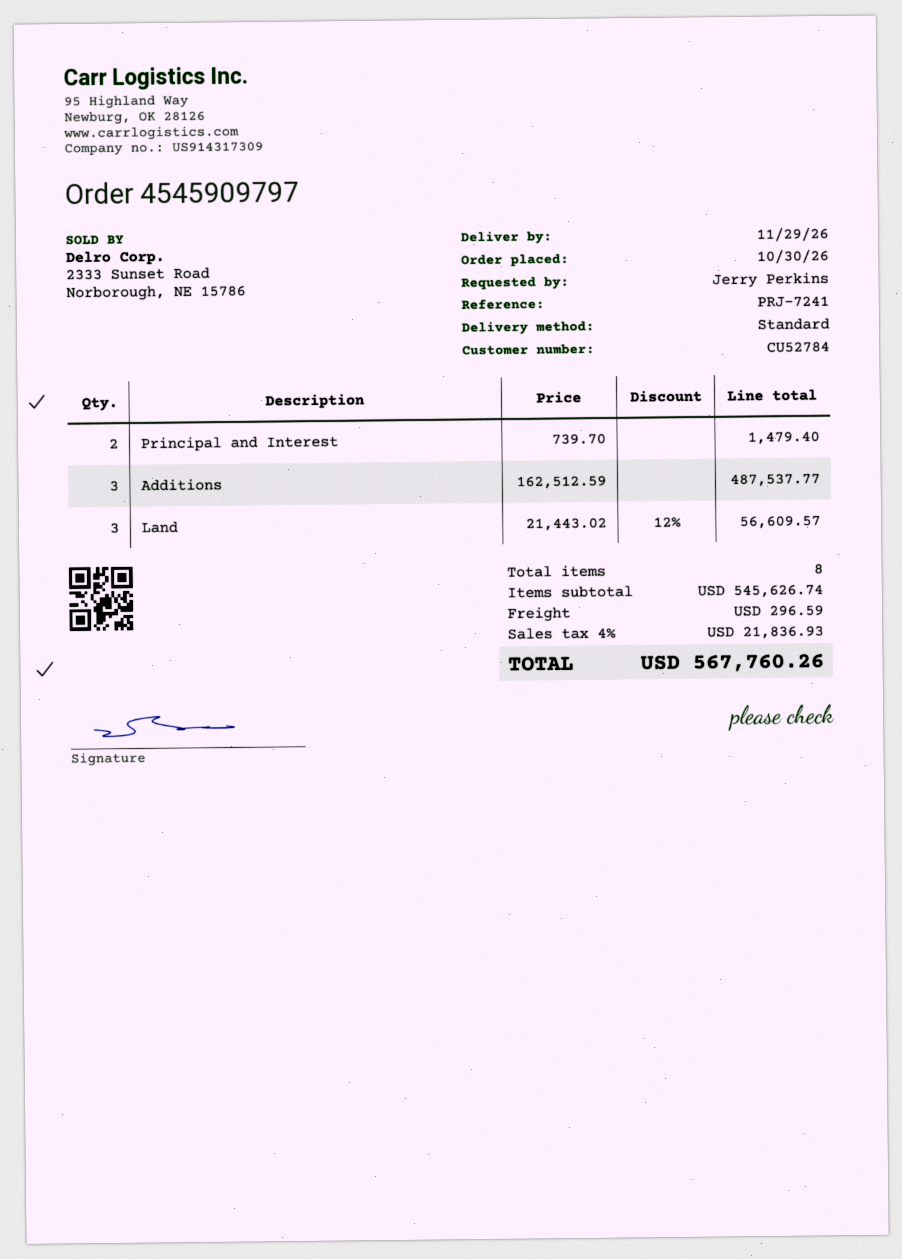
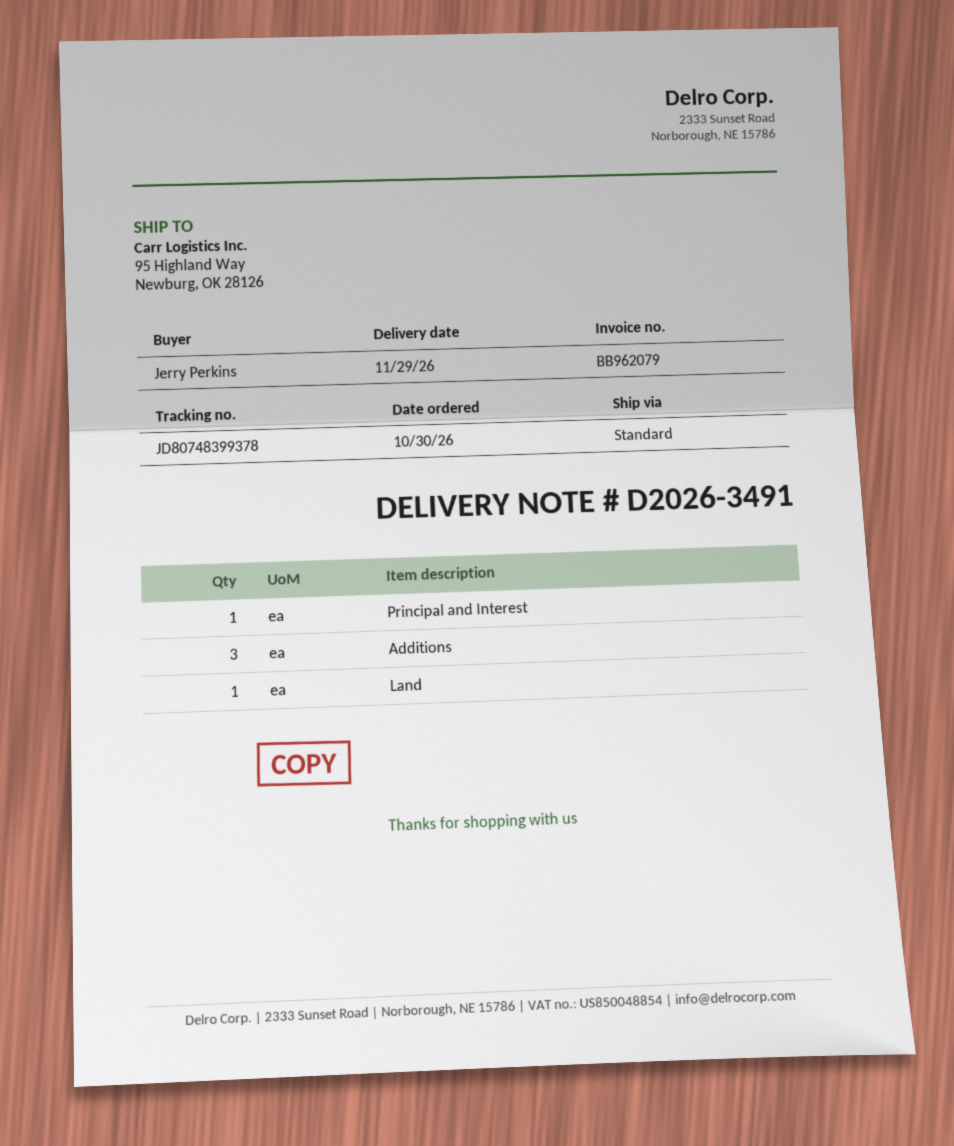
Principal and Interest: 2 -> 1
Land: 3 -> 1

